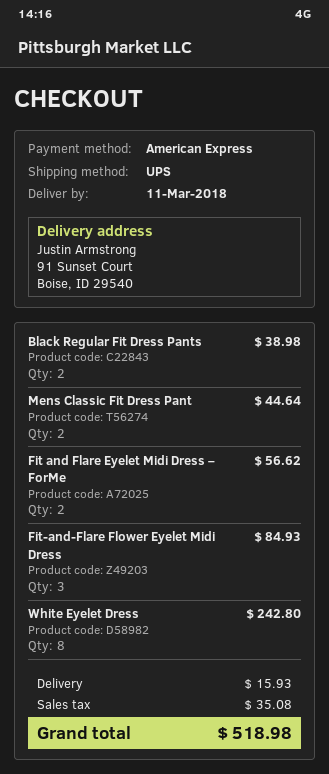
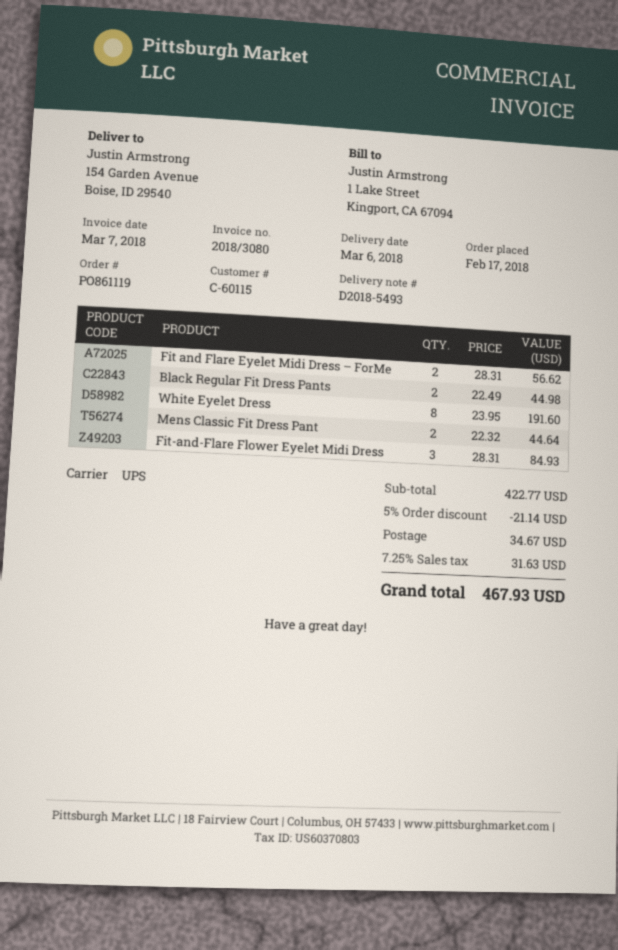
delivery date: 2018-03-11 -> 2018-03-06
ship to: 91 Sunset Court, Boise, ID 29540 -> 154 Garden Avenue, Boise, ID 29540
Black Regular Fit Dress Pants: 2 for 38.98 -> 2 for 44.98
White Eyelet Dress: 8 for 242.80 -> 8 for 191.60
discount: none -> 5% = 21.14
shipping: 15.93 -> 34.67
tax: 35.08 -> 31.63
total: 518.98 -> 467.93

